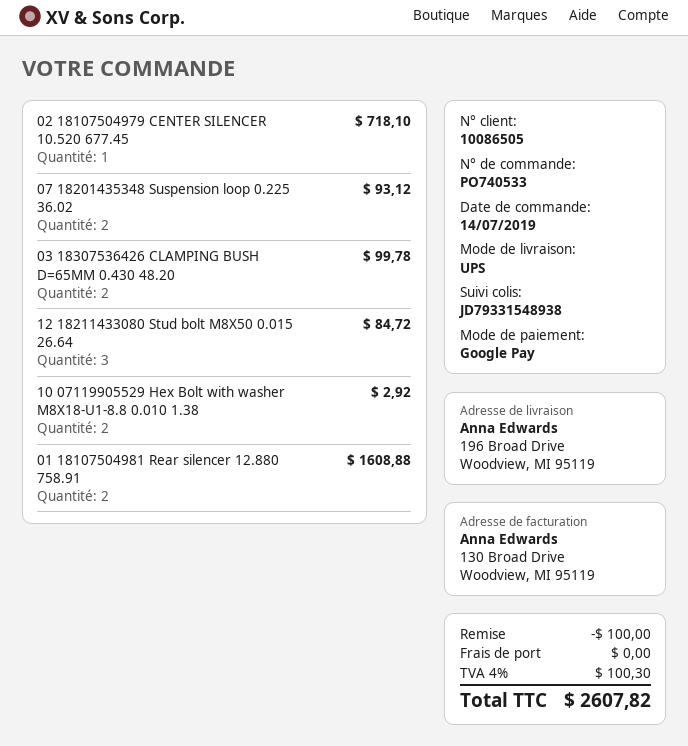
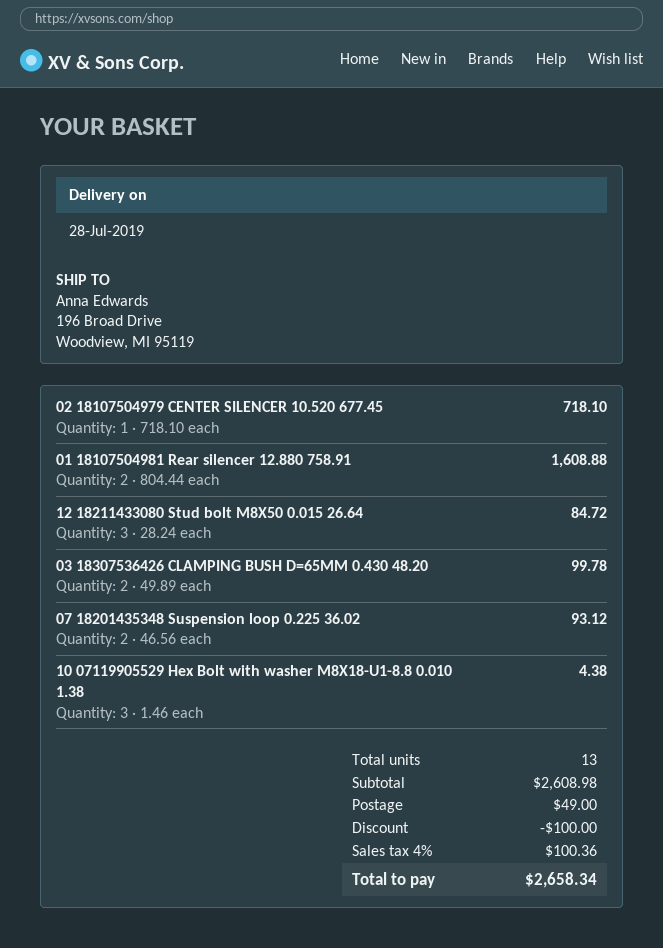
10 07119905529 Hex Bolt with washer M8X18-U1-8.8 0.010 1.38: 2 for 2.92 -> 3 for 4.38
shipping: 0.00 -> 49.00
tax: 4% = 100.30 -> 4% = 100.36
total: 2607.82 -> 2658.34

